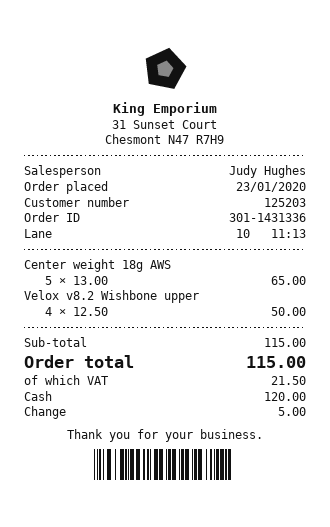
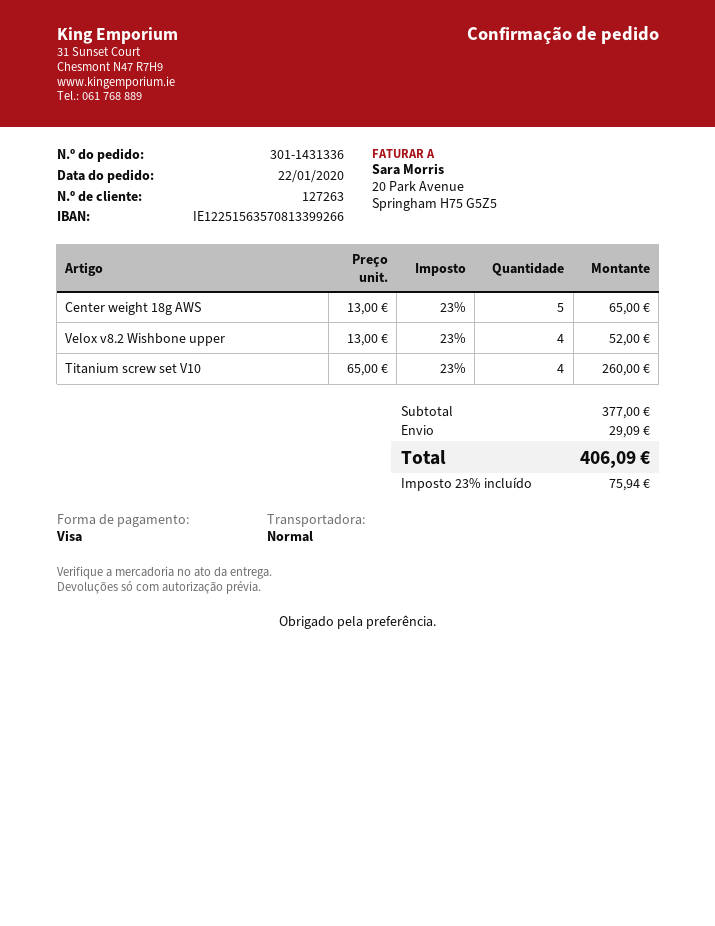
order date: 2020-01-23 -> 2020-01-22
customer number: 125203 -> 127263
payment method: cash -> Visa
Velox v8.2 Wishbone upper: 4 x 12.50 = 50.00 -> 4 x 13.00 = 52.00
Titanium screw set V10: none -> 4 x 65.00 = 260.00
subtotal: 115.00 -> 377.00
shipping: none -> 29.09
tax: 21.50 -> 75.94
total: 115.00 -> 406.09

